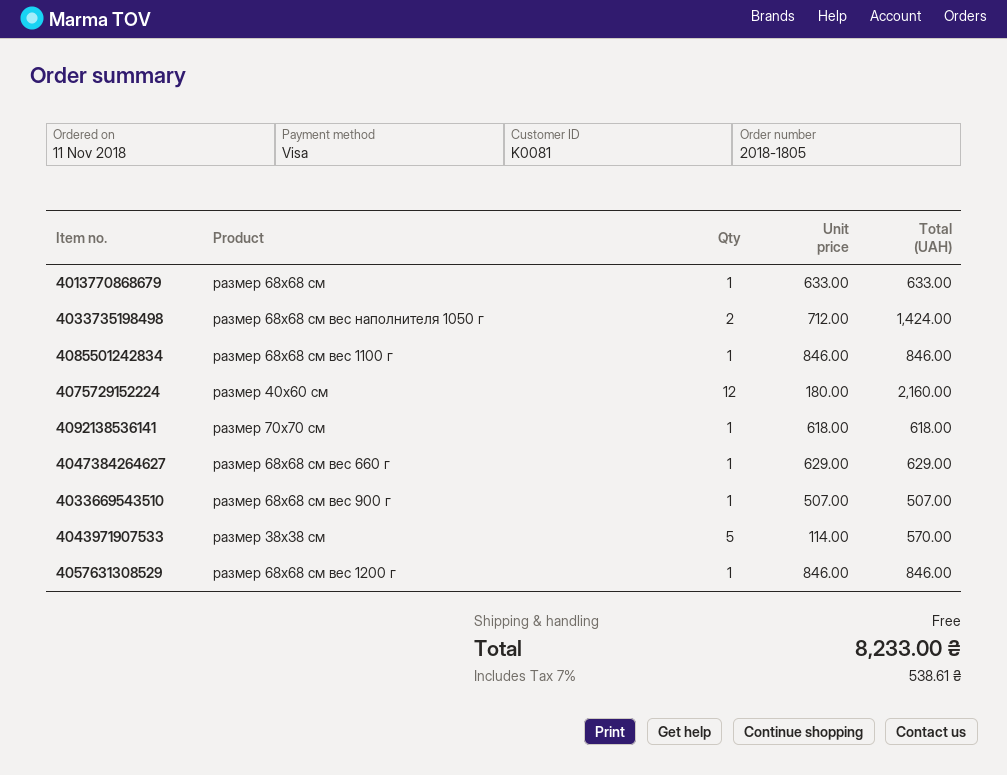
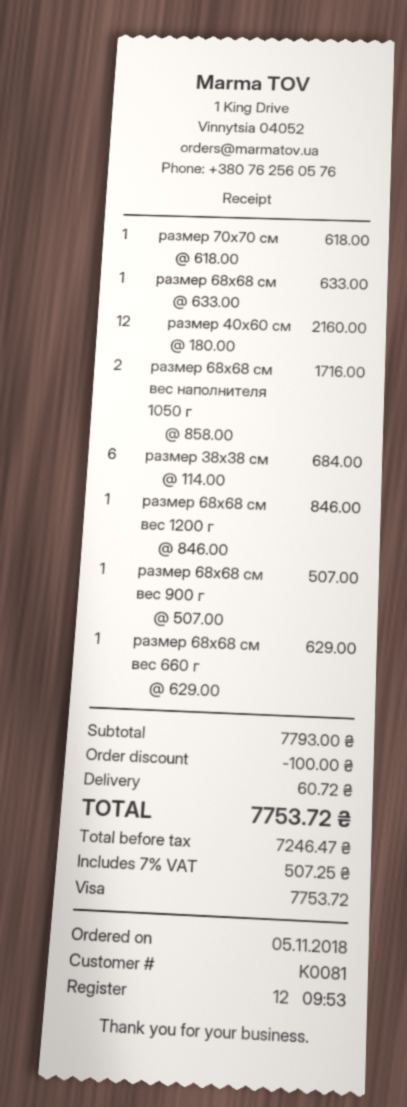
order date: 2018-11-11 -> 2018-11-05
размер 68х68 см вес наполнителя 1050 г: 2 x 712.00 = 1424.00 -> 2 x 858.00 = 1716.00
размер 68х68 см вес 1100 г: 1 x 846.00 = 846.00 -> none
размер 38х38 см: 5 x 114.00 = 570.00 -> 6 x 114.00 = 684.00
discount: none -> 100.00
shipping: 0.00 -> 60.72
tax: 7% = 538.61 -> 7% = 507.25
total: 8233.00 -> 7753.72

